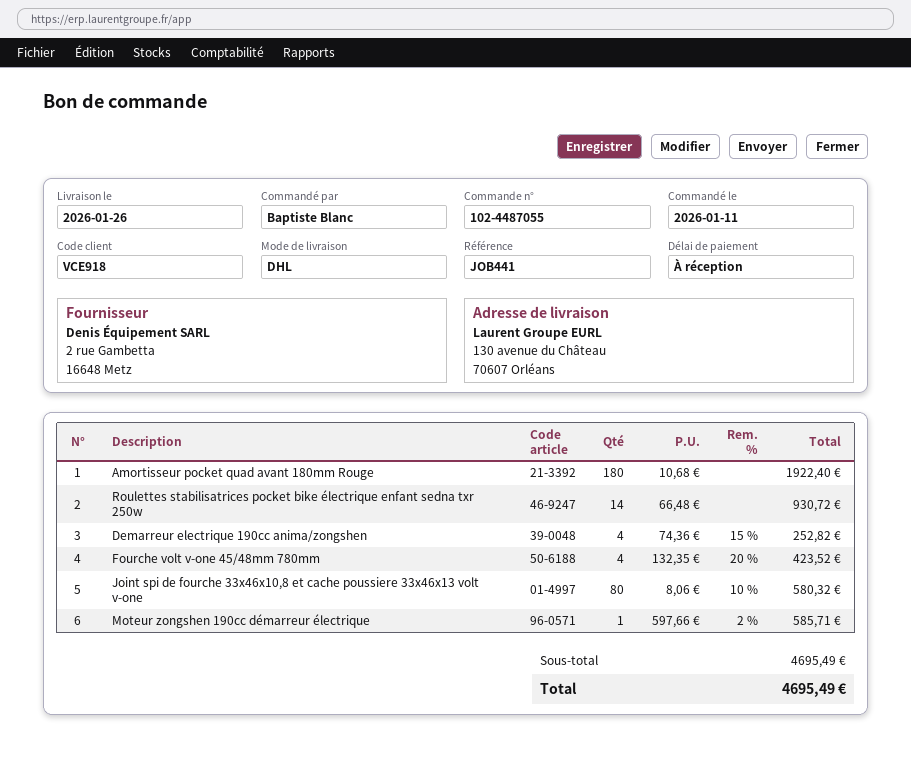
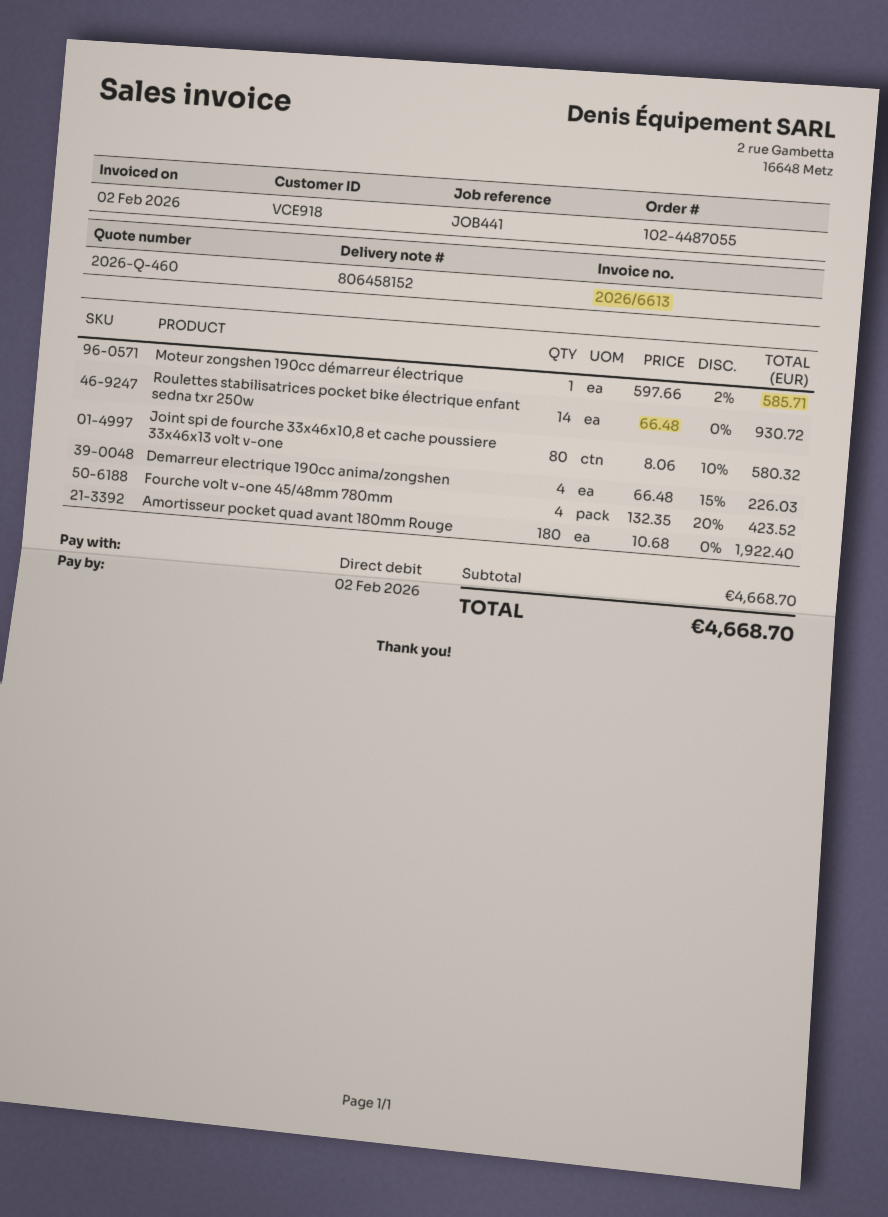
Demarreur electrique 190cc anima/zongshen: 4 x 74.36 - 15% = 252.82 -> 4 x 66.48 - 15% = 226.03
subtotal: 4695.49 -> 4668.70
total: 4695.49 -> 4668.70

